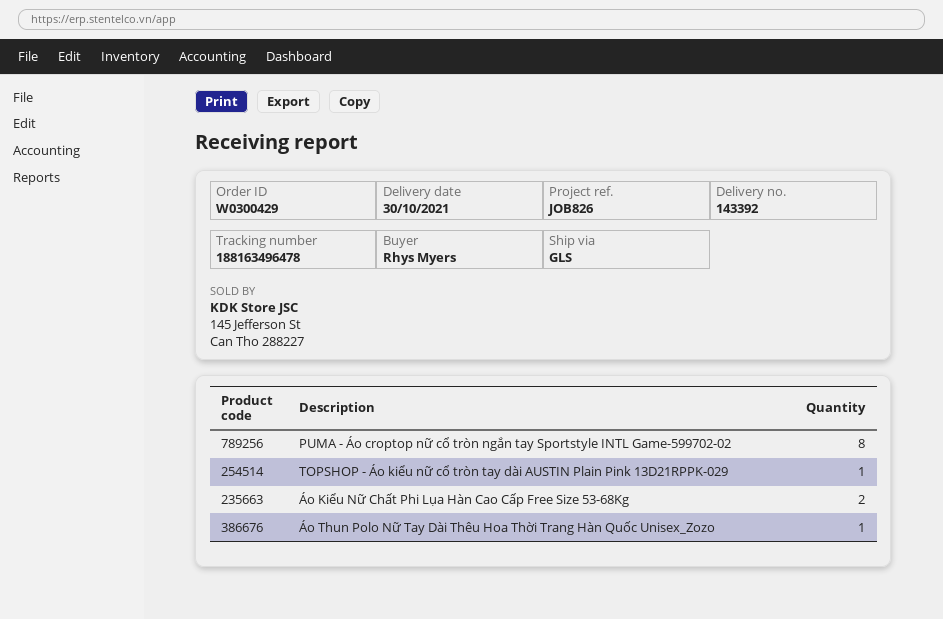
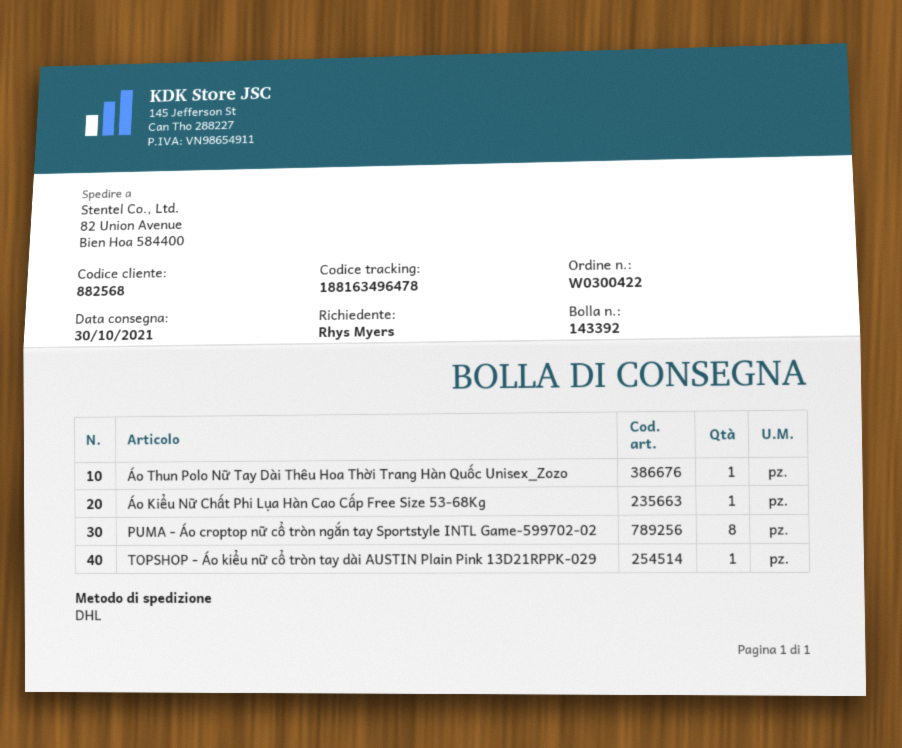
order number: W0300429 -> W0300422
shipping method: GLS -> DHL
Áo Kiểu Nữ Chất Phi Lụa Hàn Cao Cấp Free Size 53-68Kg: 2 -> 1

